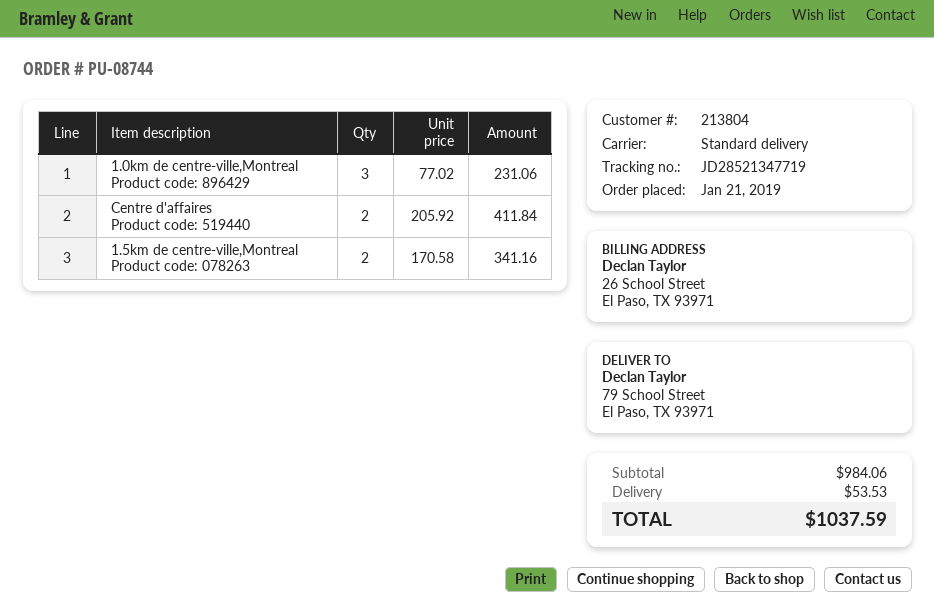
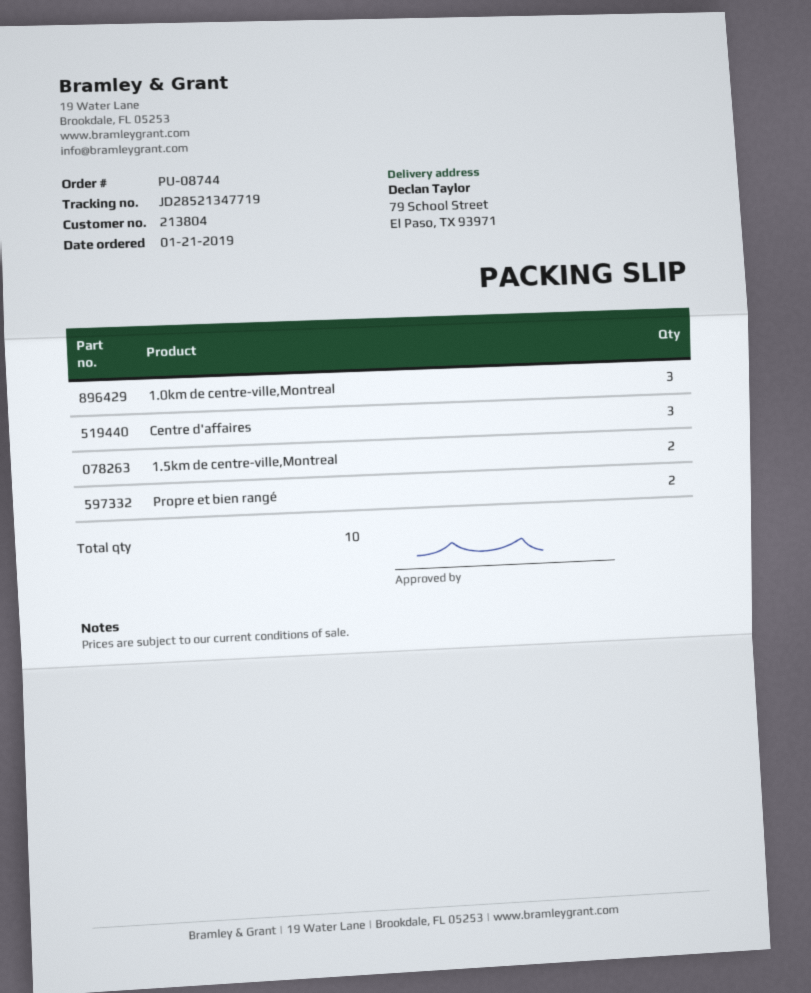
Centre d'affaires: 2 -> 3
Propre et bien rangé: none -> 2

